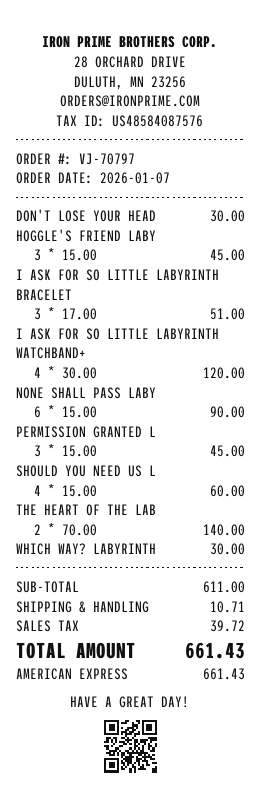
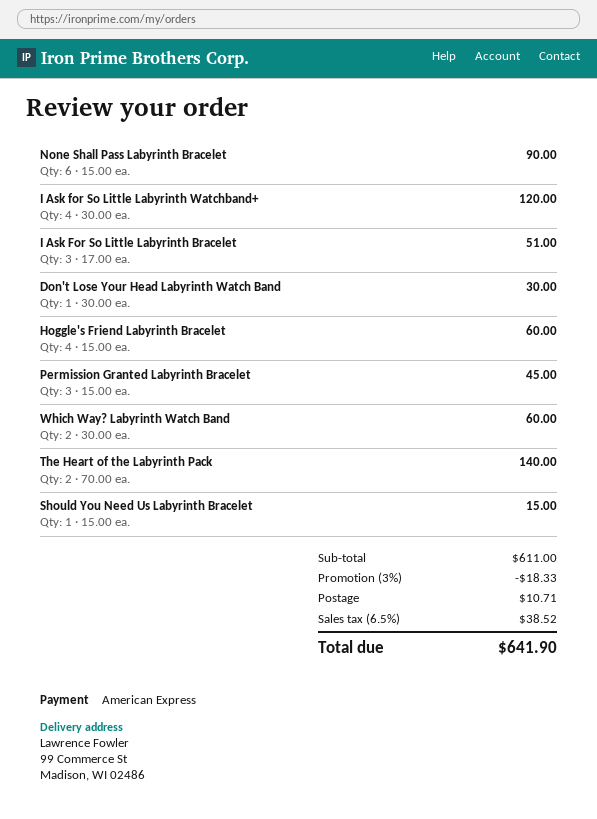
HOGGLE'S FRIEND LABY: 3 x 15.00 = 45.00 -> 4 x 15.00 = 60.00
SHOULD YOU NEED US L: 4 x 15.00 = 60.00 -> 1 x 15.00 = 15.00
WHICH WAY? LABYRINTH: 1 x 30.00 = 30.00 -> 2 x 30.00 = 60.00
discount: none -> 3% = 18.33
tax: 39.72 -> 38.52
total: 661.43 -> 641.90

